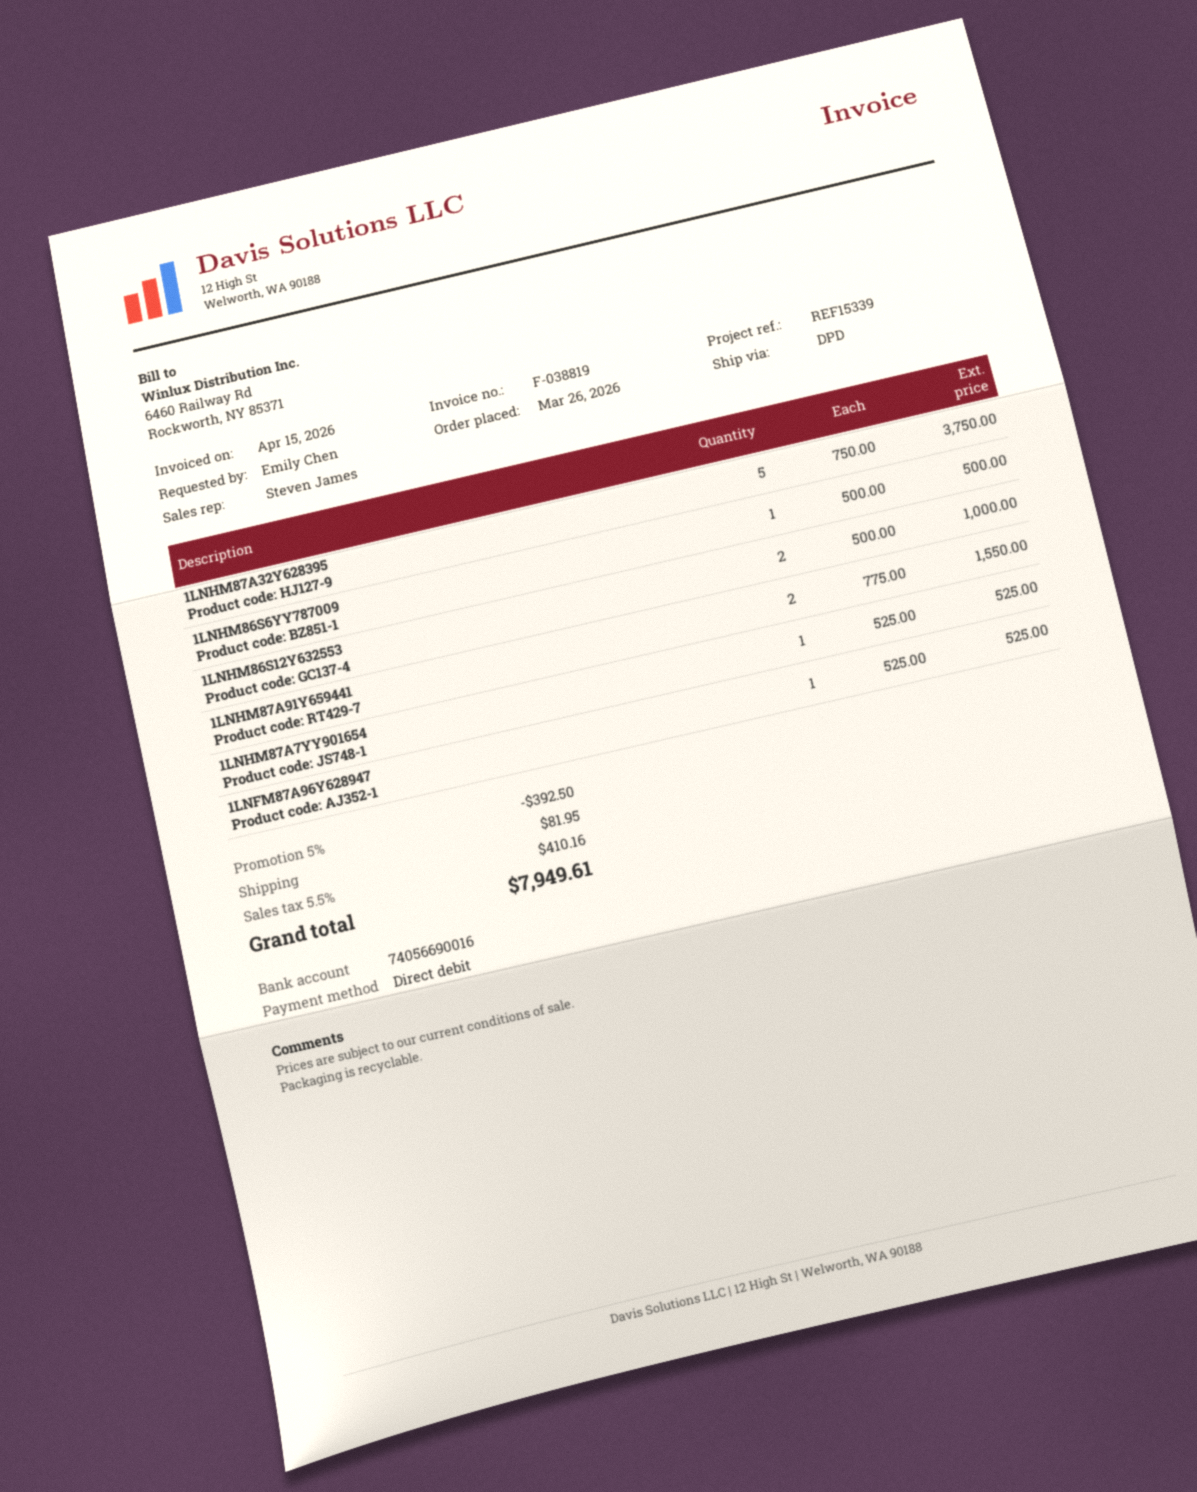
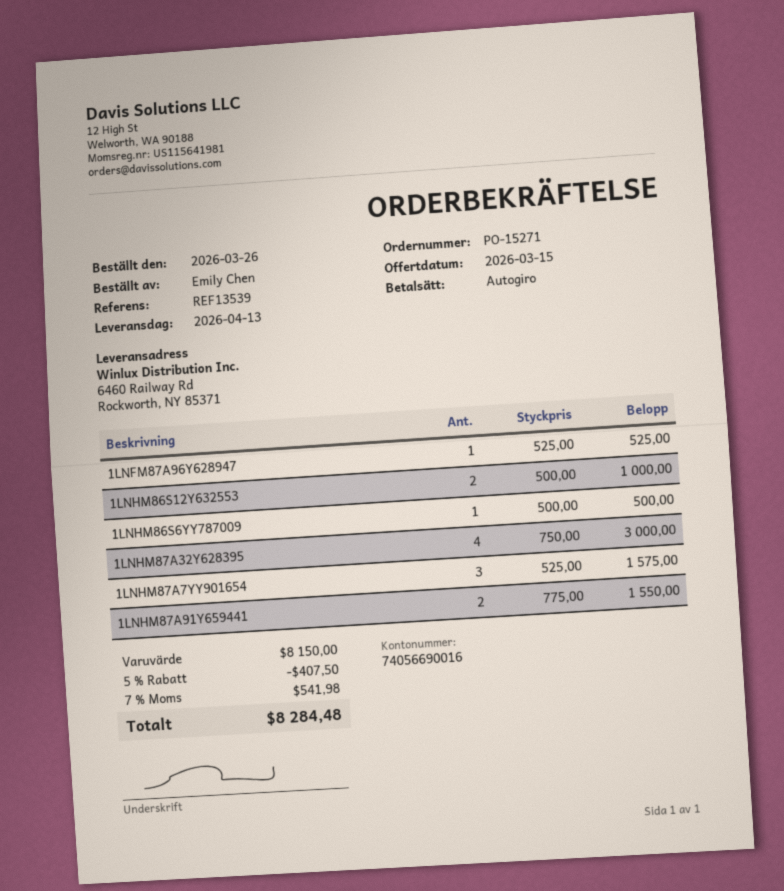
reference: REF15339 -> REF13539
1LNHM87A32Y628395: 5 x 750.00 = 3750.00 -> 4 x 750.00 = 3000.00
1LNHM87A7YY901654: 1 x 525.00 = 525.00 -> 3 x 525.00 = 1575.00
discount: 5% = 392.50 -> 5% = 407.50
shipping: 81.95 -> none
tax: 5.5% = 410.16 -> 7% = 541.98
total: 7949.61 -> 8284.48

